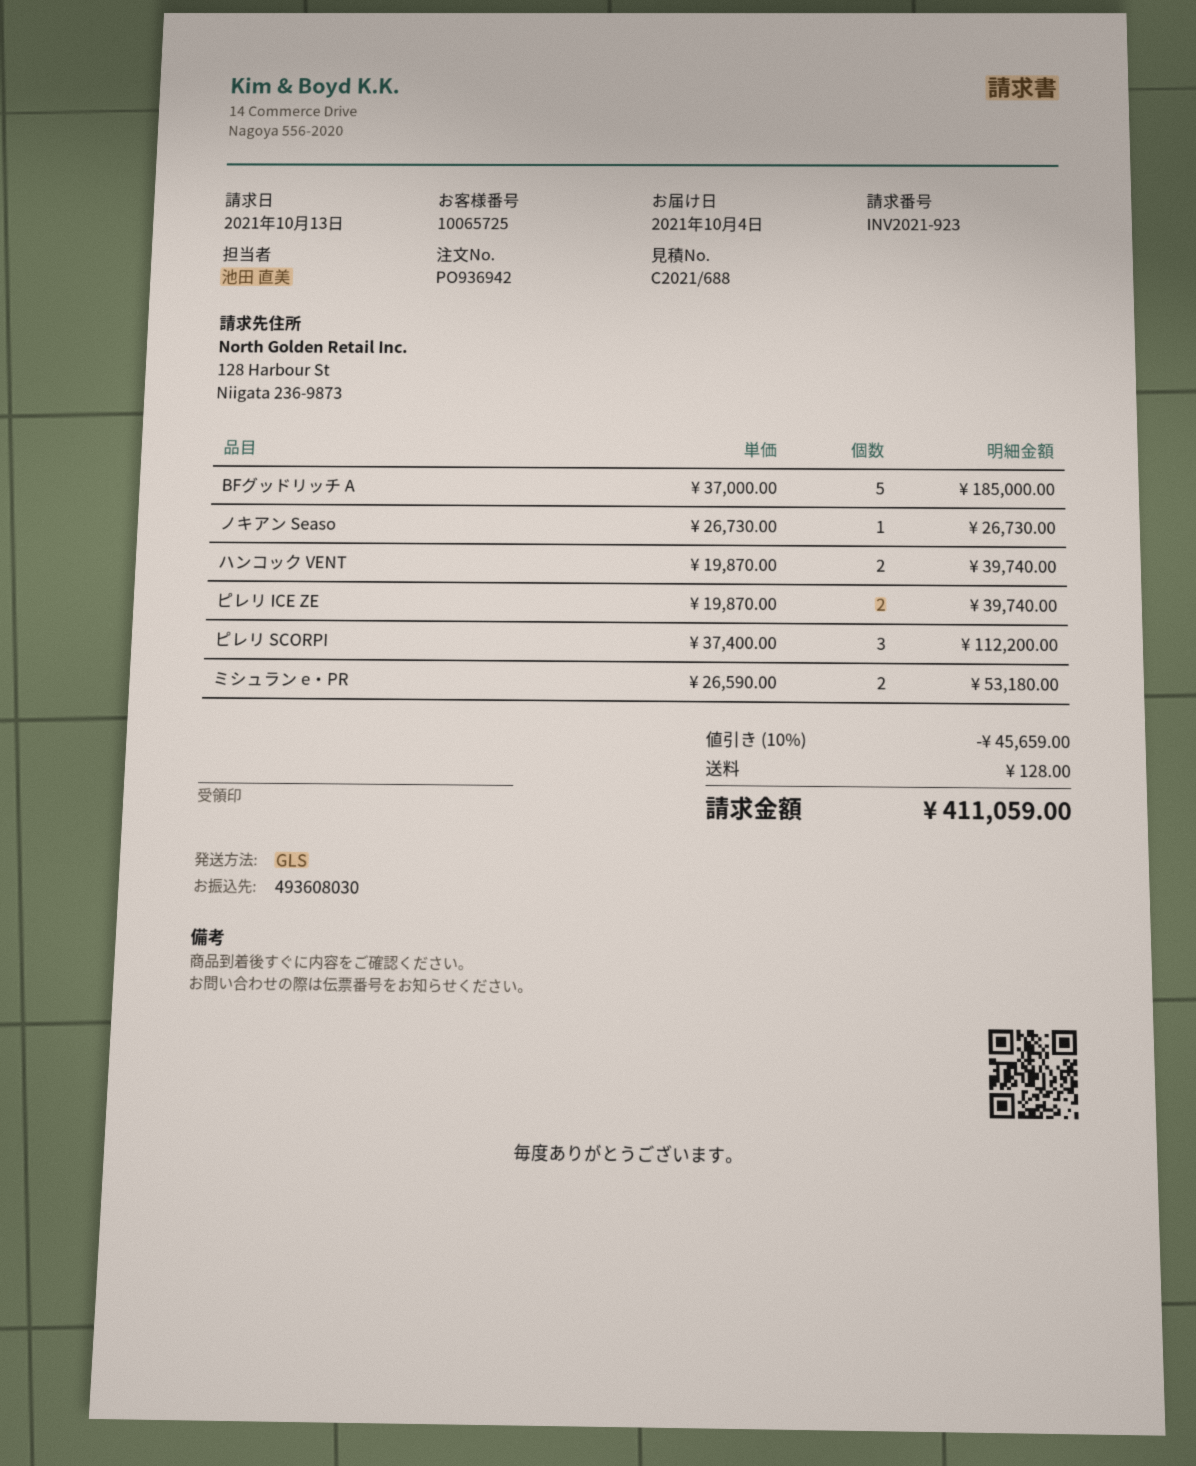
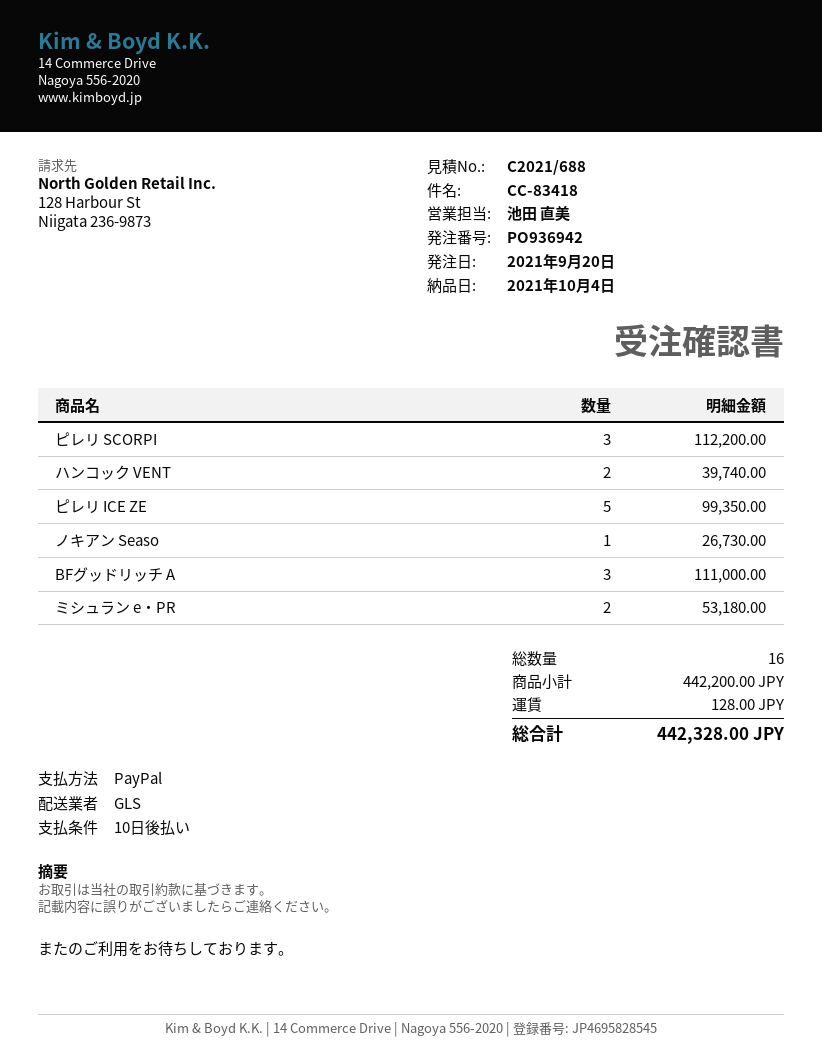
BFグッドリッチ A: 5 for 185000.00 -> 3 for 111000.00
ピレリ ICE ZE: 2 for 39740.00 -> 5 for 99350.00
discount: 10% = 45659.00 -> none
total: 411059.00 -> 442328.00

